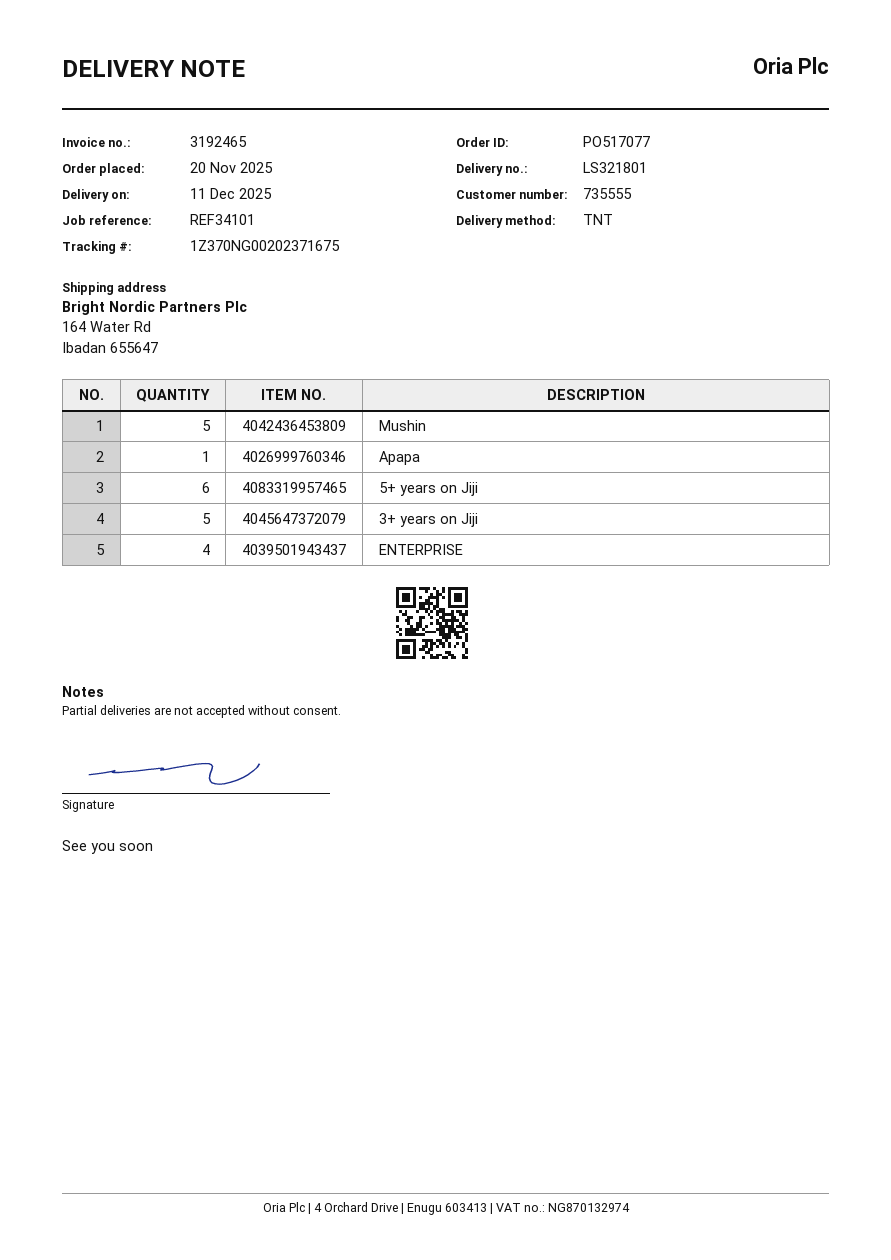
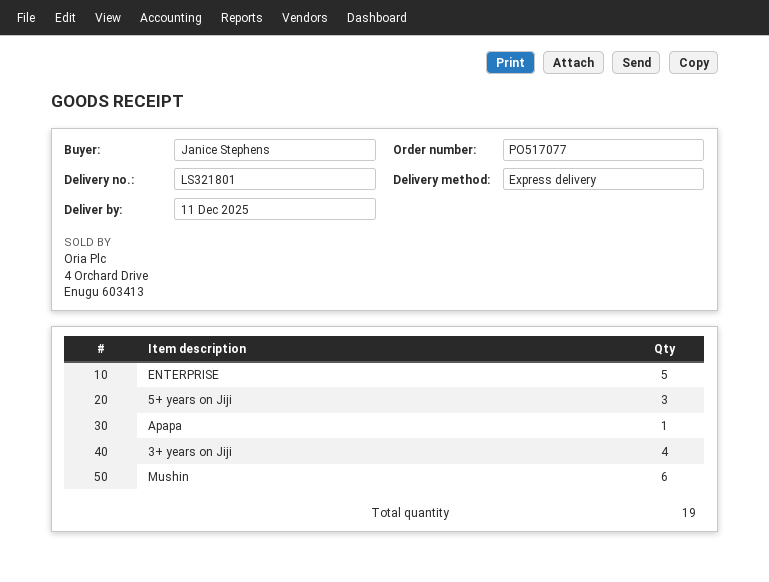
shipping method: TNT -> express
Mushin: 5 -> 6
5+ years on Jiji: 6 -> 3
3+ years on Jiji: 5 -> 4
ENTERPRISE: 4 -> 5

